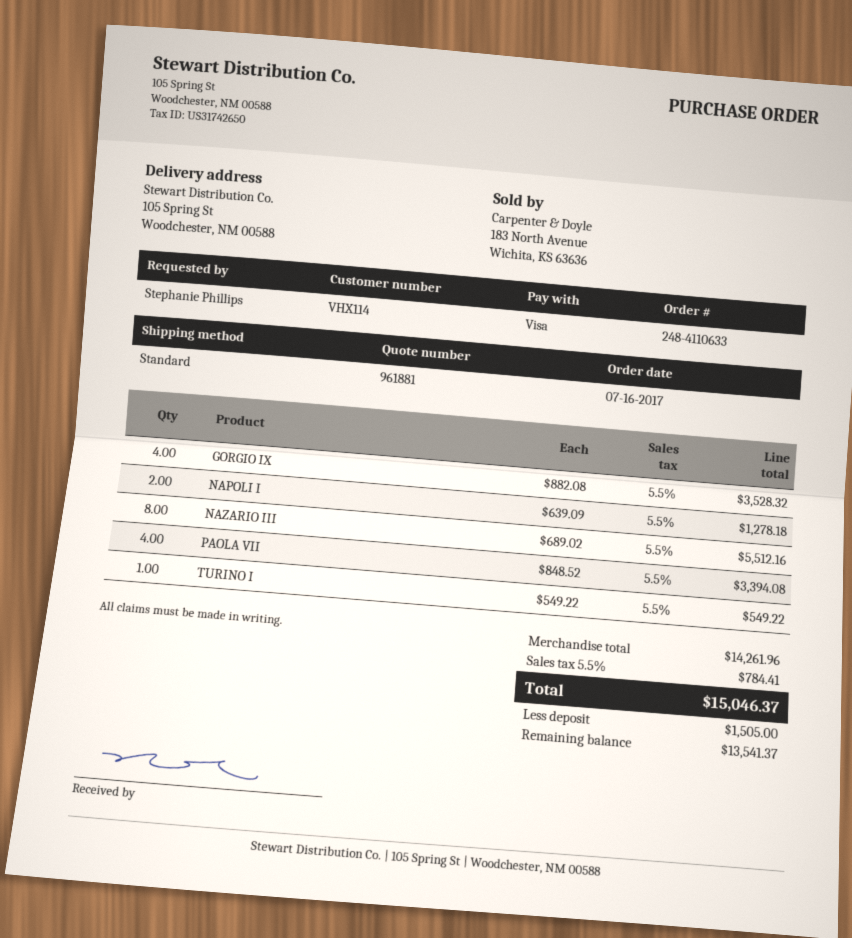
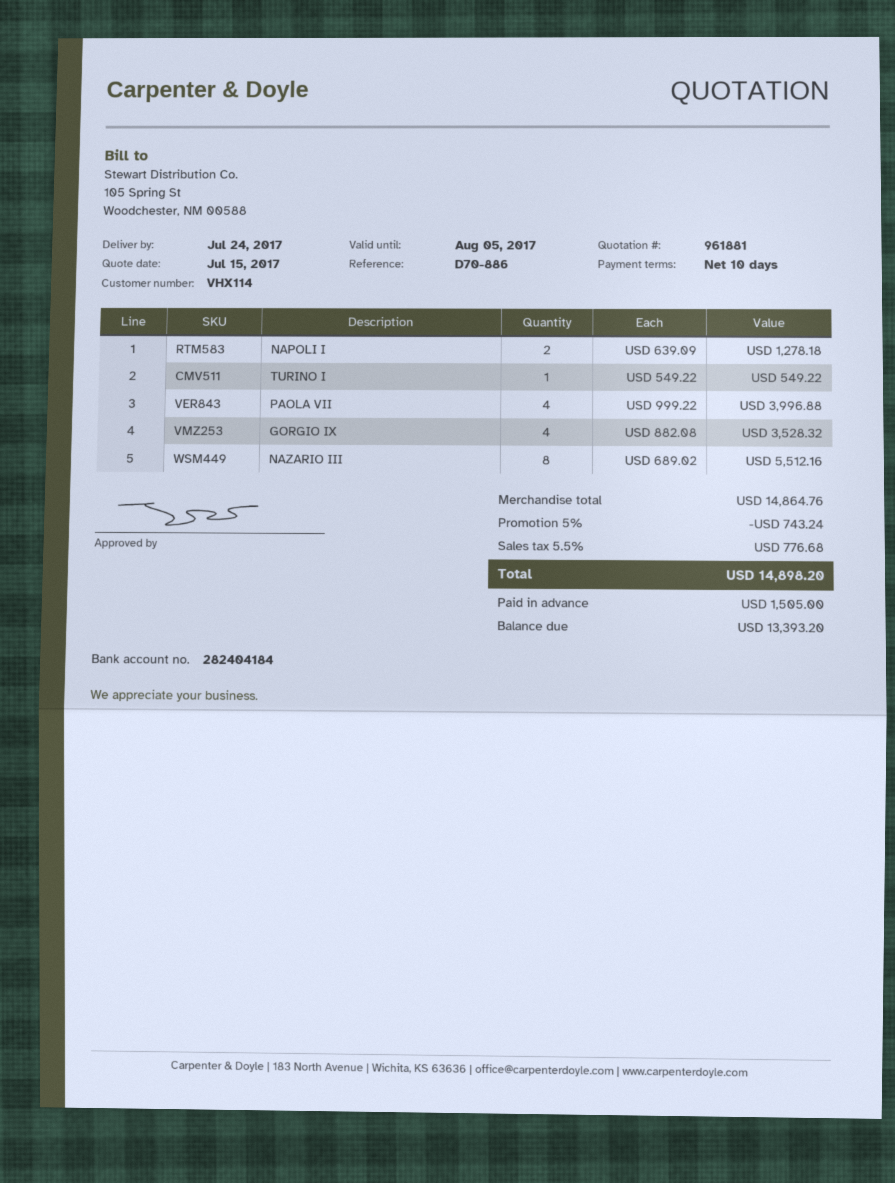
PAOLA VII: 4 x 848.52 = 3394.08 -> 4 x 999.22 = 3996.88
subtotal: 14261.96 -> 14864.76
discount: none -> 5% = 743.24
tax: 5.5% = 784.41 -> 5.5% = 776.68
total: 15046.37 -> 14898.20
balance: 13541.37 -> 13393.20

